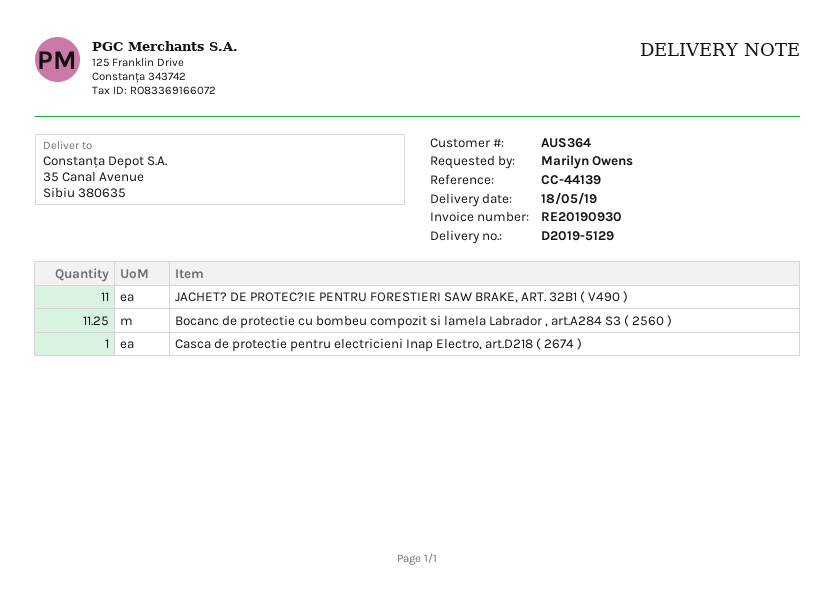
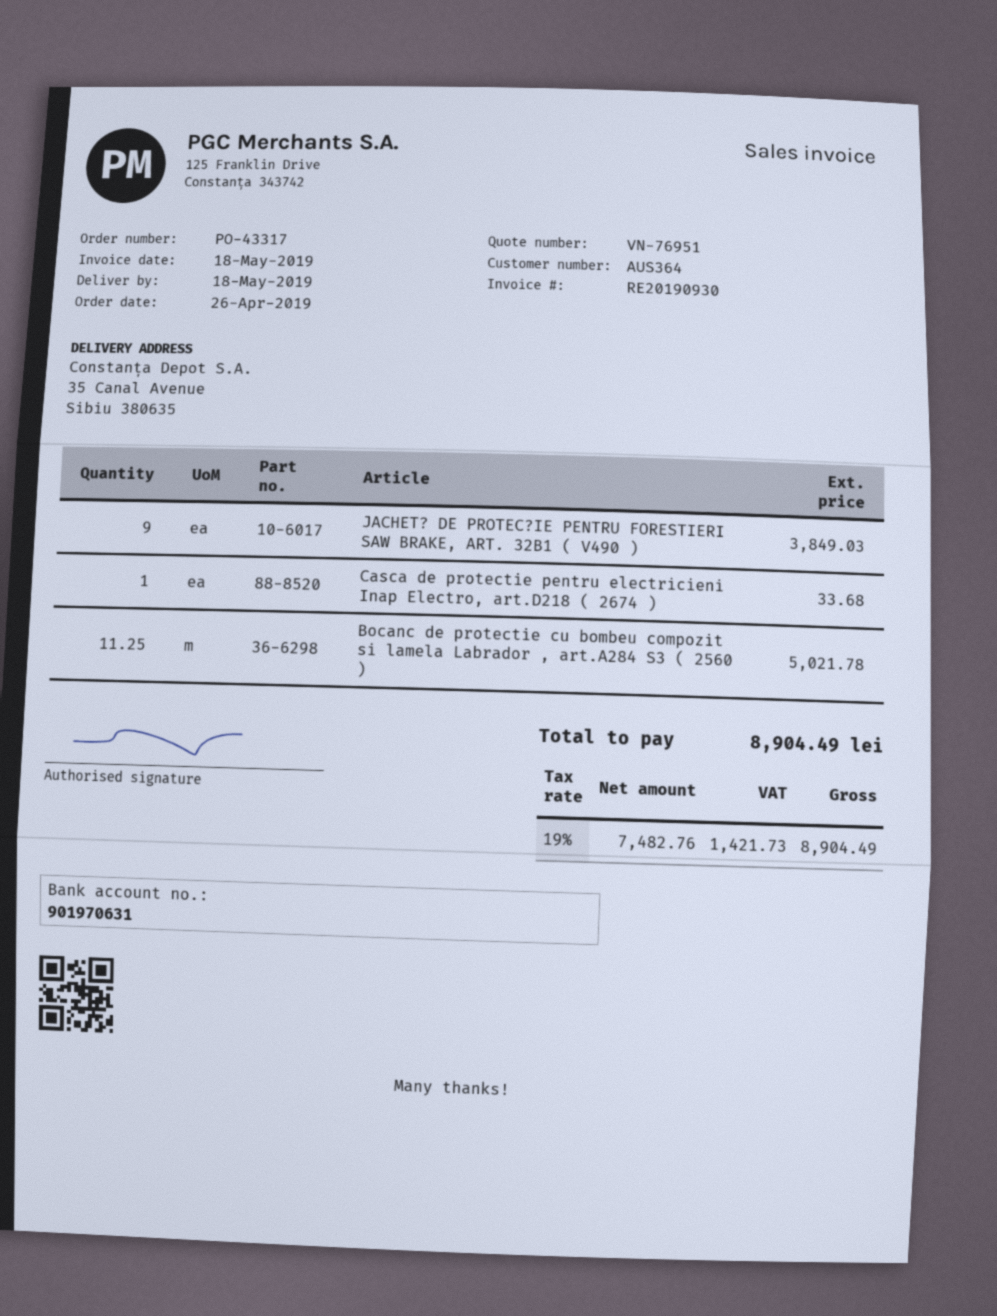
JACHET? DE PROTEC?IE PENTRU FORESTIERI SAW BRAKE, ART. 32B1 ( V490 ): 11 -> 9

